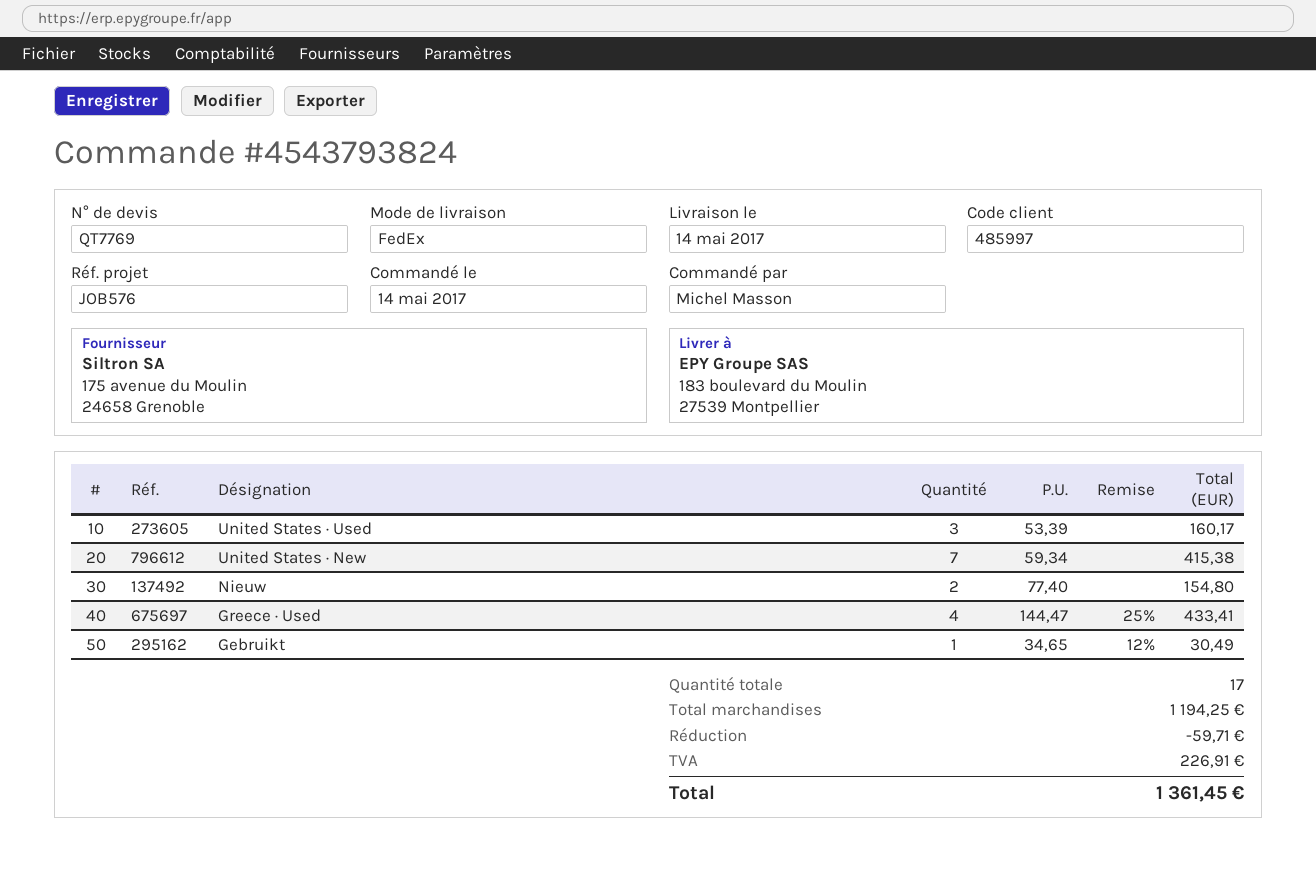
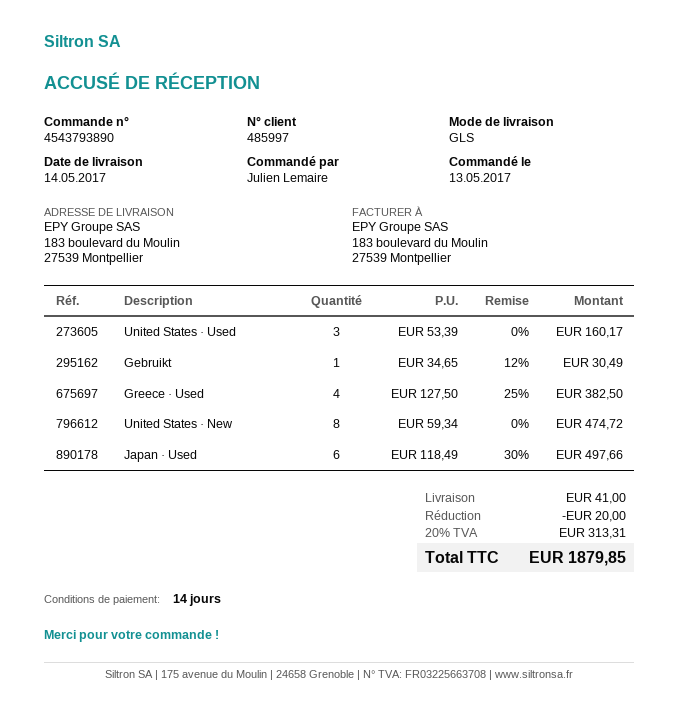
order number: 4543793824 -> 4543793890
order date: 2017-05-14 -> 2017-05-13
ordered by: Michel Masson -> Julien Lemaire
shipping method: FedEx -> GLS
United States · New: 7 x 59.34 = 415.38 -> 8 x 59.34 = 474.72
Nieuw: 2 x 77.40 = 154.80 -> none
Greece · Used: 4 x 144.47 - 25% = 433.41 -> 4 x 127.50 - 25% = 382.50
Japan · Used: none -> 6 x 118.49 - 30% = 497.66
discount: 59.71 -> 20.00
shipping: none -> 41.00
tax: 226.91 -> 313.31
total: 1361.45 -> 1879.85

